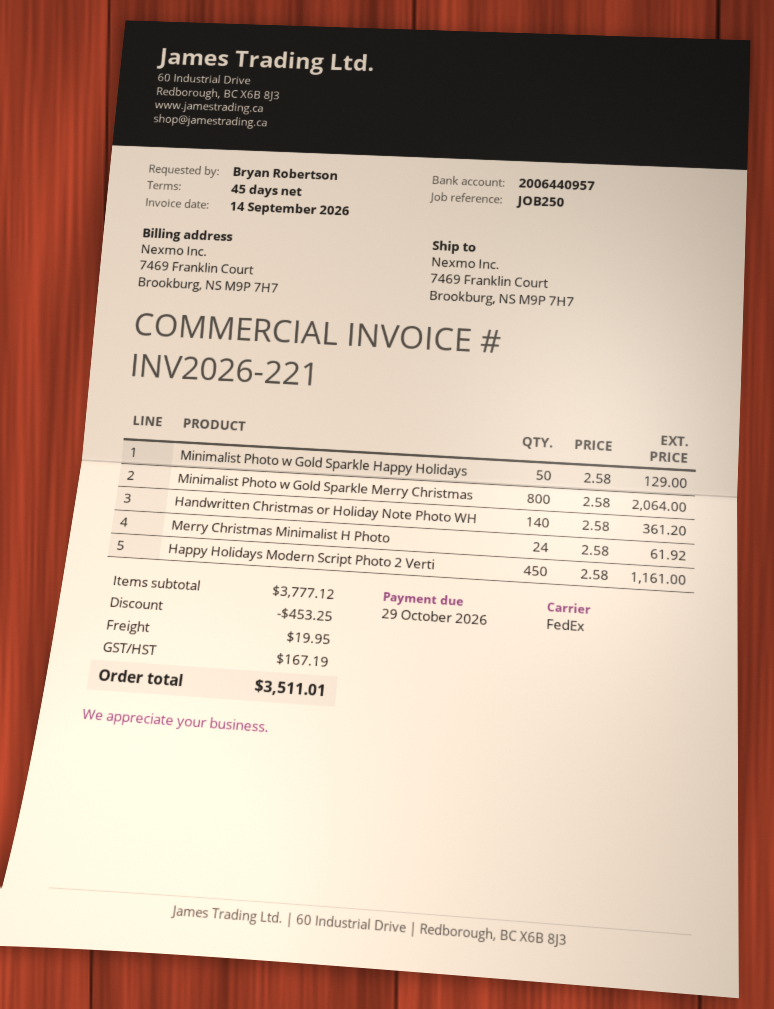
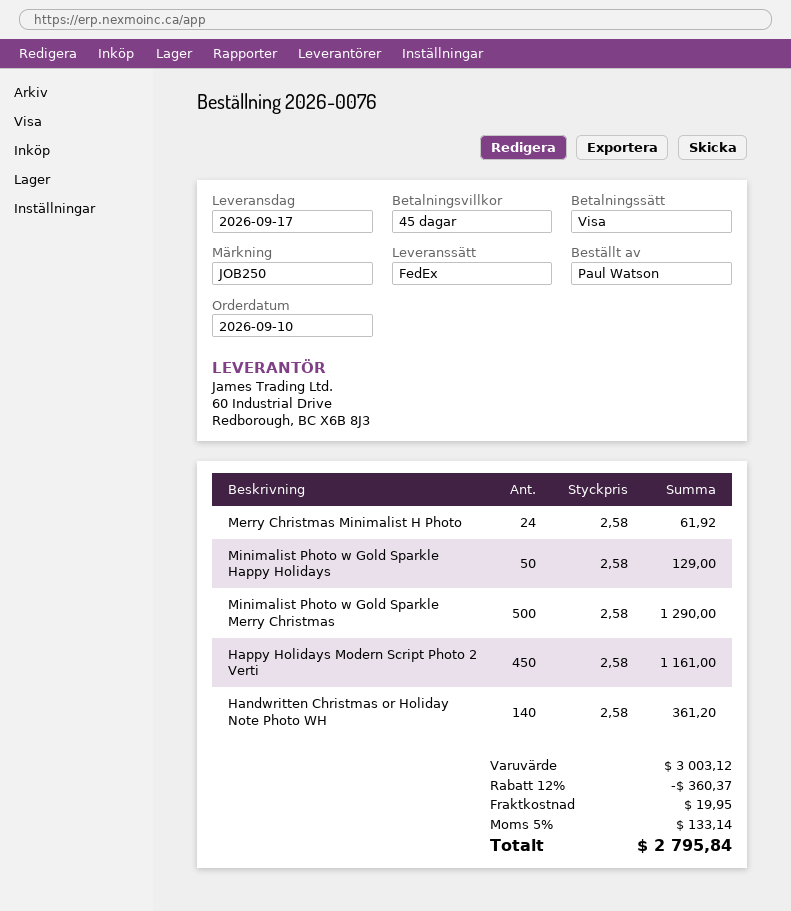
ordered by: Bryan Robertson -> Paul Watson
Minimalist Photo w Gold Sparkle Merry Christmas: 800 x 2.58 = 2064.00 -> 500 x 2.58 = 1290.00
subtotal: 3777.12 -> 3003.12
discount: 453.25 -> 360.37
tax: 167.19 -> 133.14
total: 3511.01 -> 2795.84

